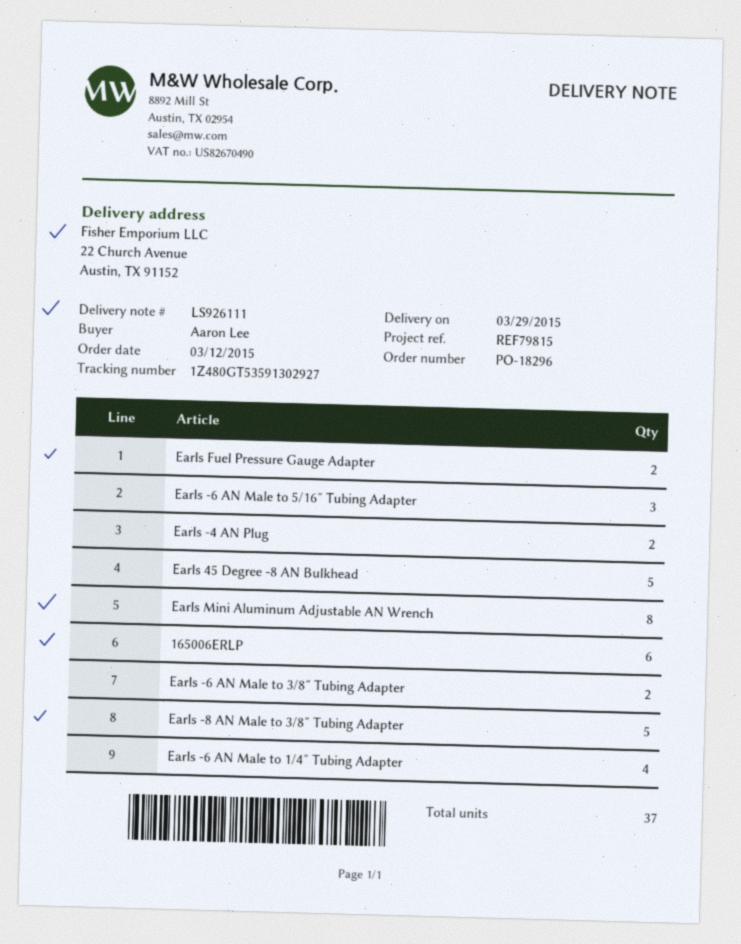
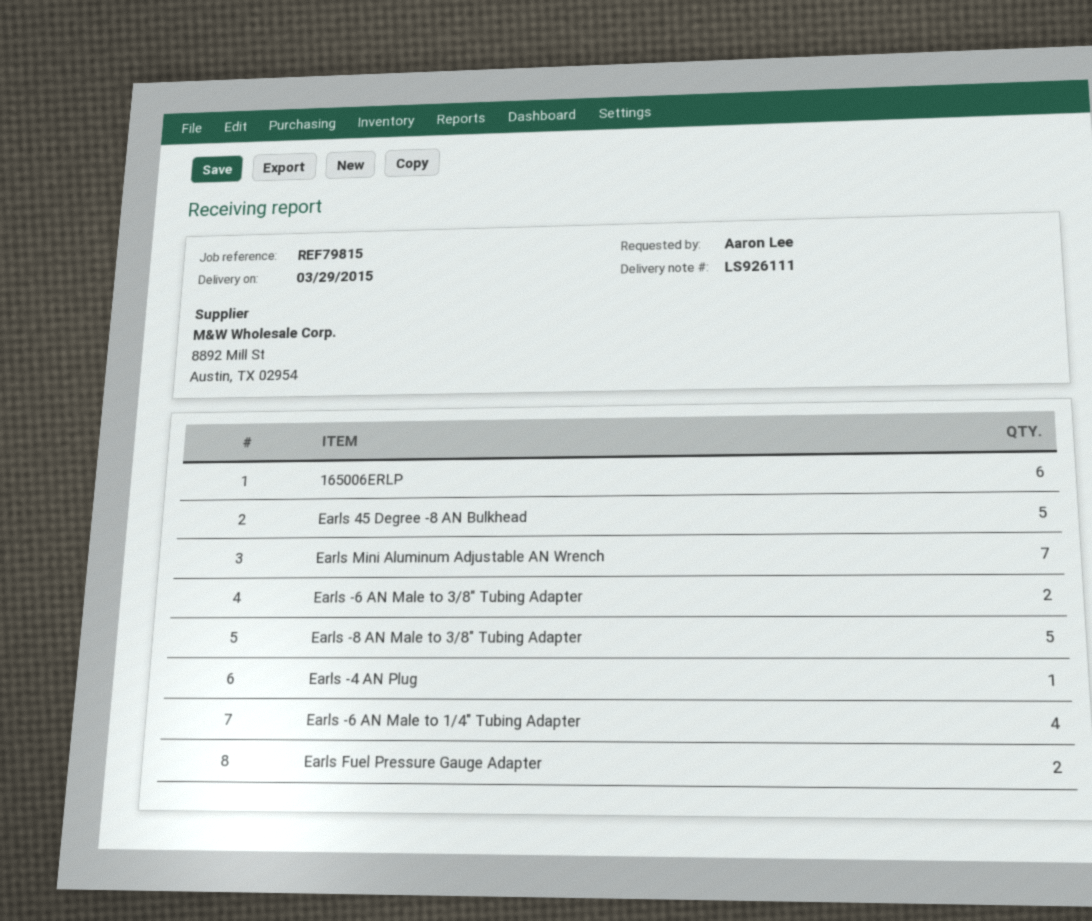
Earls -6 AN Male to 5/16″ Tubing Adapter: 3 -> none
Earls -4 AN Plug: 2 -> 1
Earls Mini Aluminum Adjustable AN Wrench: 8 -> 7

